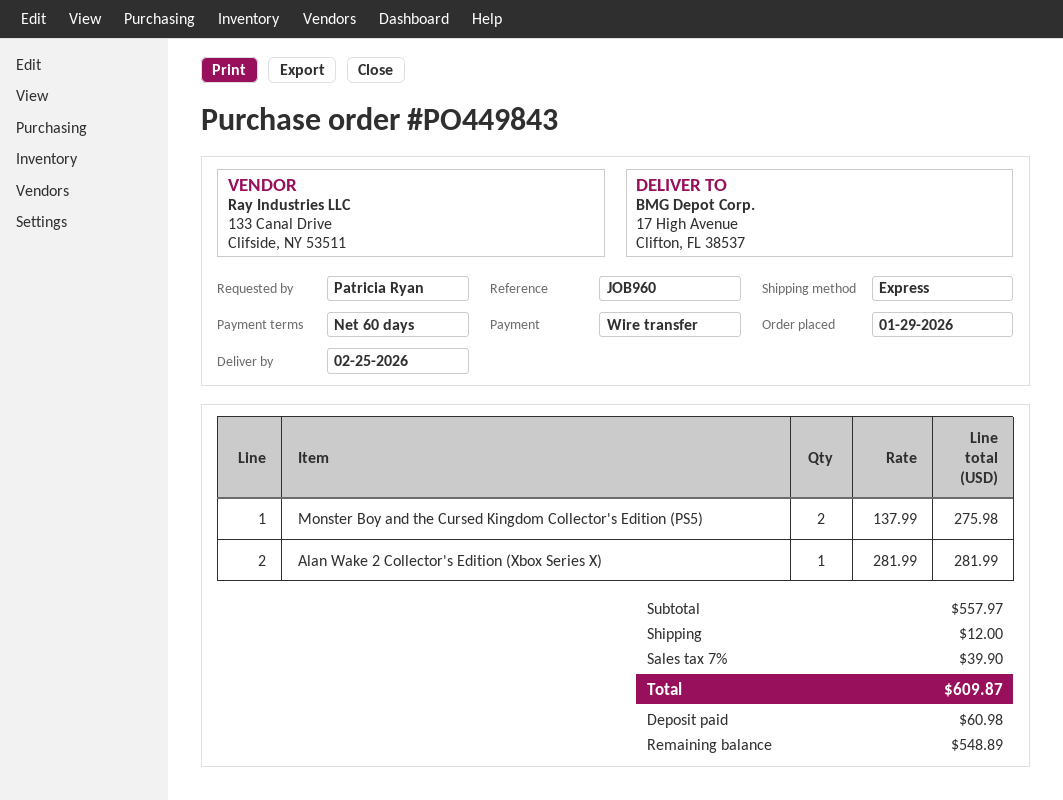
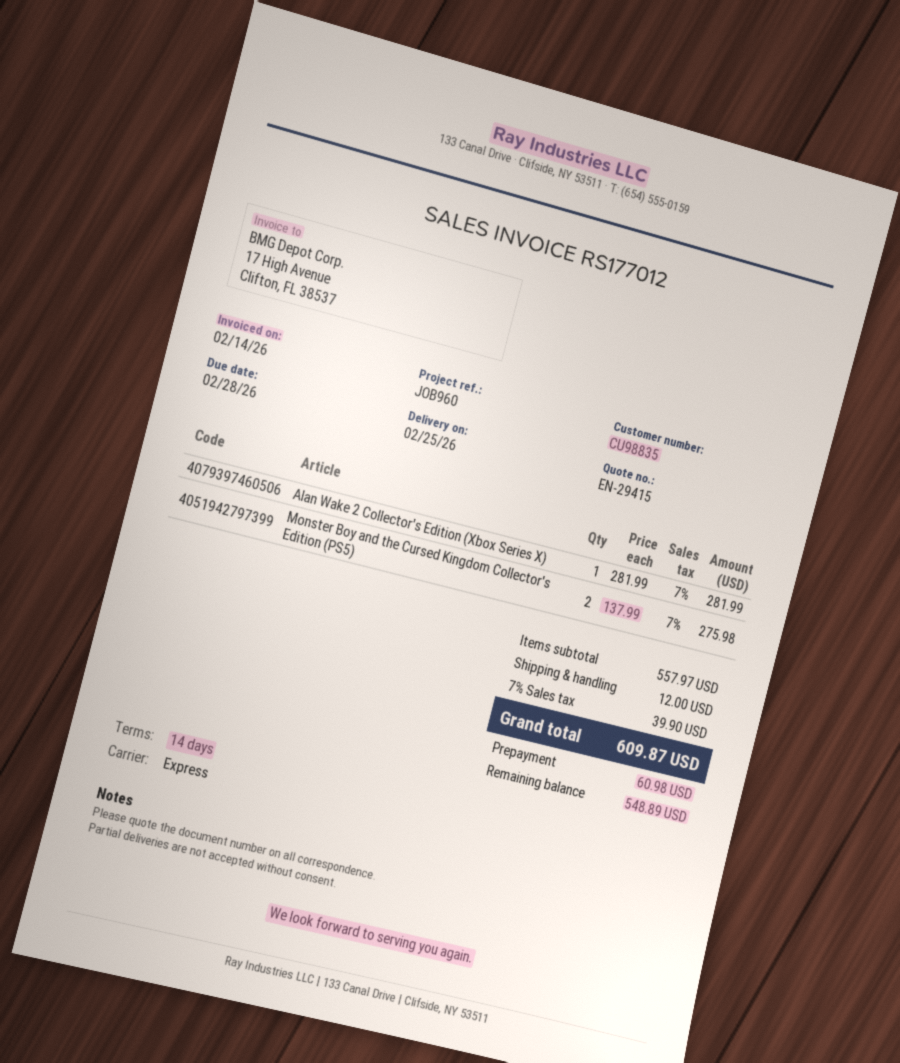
payment terms: 60 days -> 14 days

